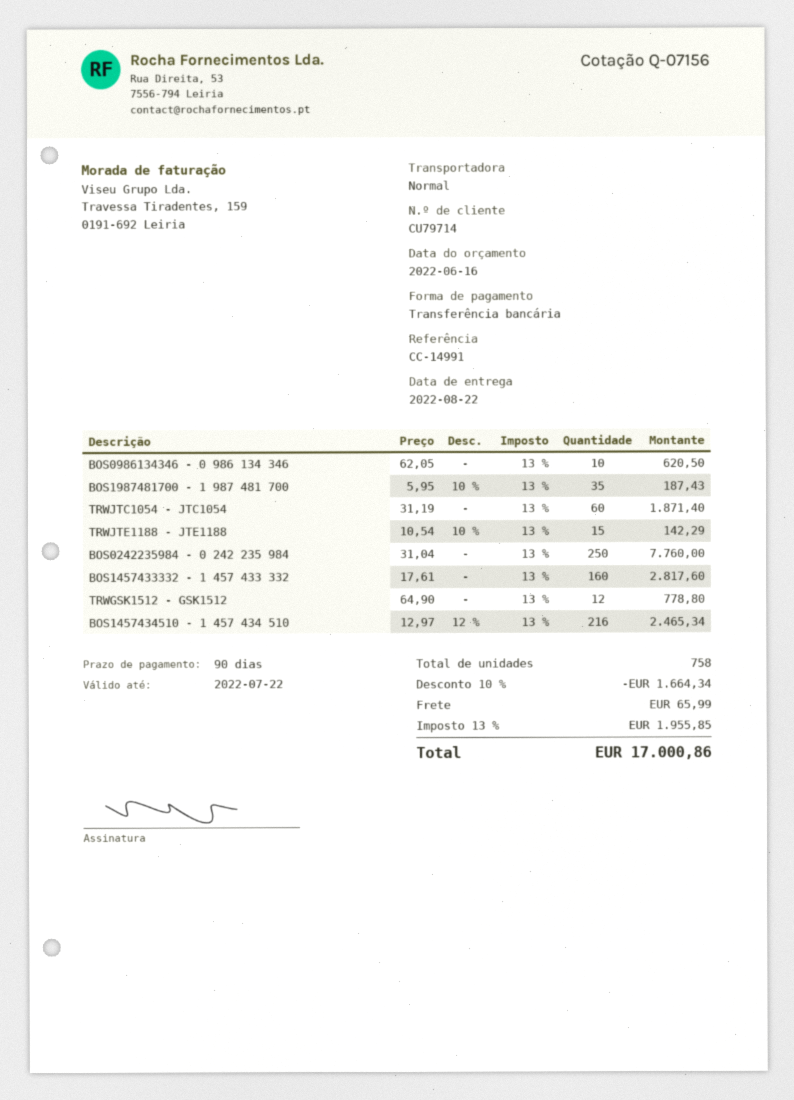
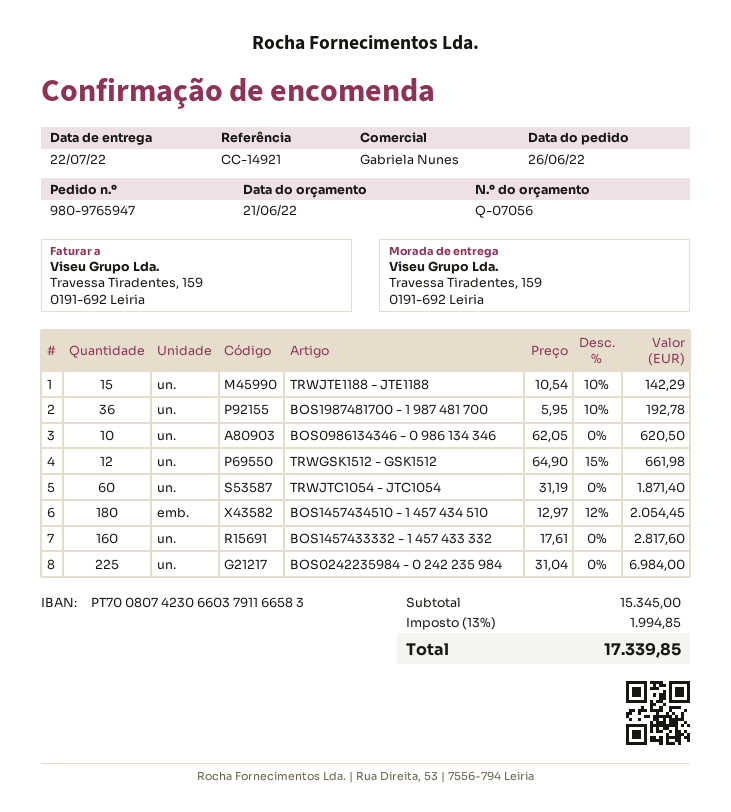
quote number: Q-07156 -> Q-07056
quote date: 2022-06-16 -> 2022-06-21
delivery date: 2022-08-22 -> 2022-07-22
reference: CC-14991 -> CC-14921
BOS1987481700 - 1 987 481 700: 35 x 5.95 - 10% = 187.43 -> 36 x 5.95 - 10% = 192.78
BOS0242235984 - 0 242 235 984: 250 x 31.04 = 7760.00 -> 225 x 31.04 = 6984.00
TRWGSK1512 - GSK1512: 12 x 64.90 = 778.80 -> 12 x 64.90 - 15% = 661.98
BOS1457434510 - 1 457 434 510: 216 x 12.97 - 12% = 2465.34 -> 180 x 12.97 - 12% = 2054.45
discount: 10% = 1664.34 -> none
shipping: 65.99 -> none
tax: 13% = 1955.85 -> 13% = 1994.85
total: 17000.86 -> 17339.85

